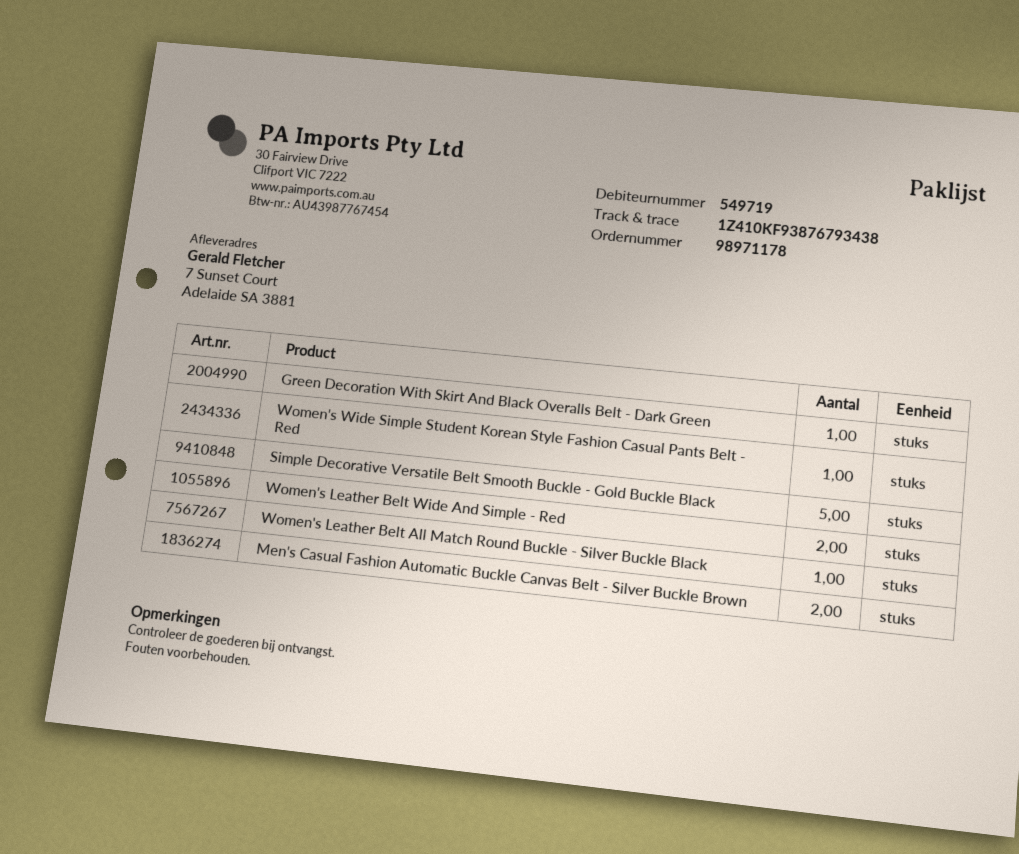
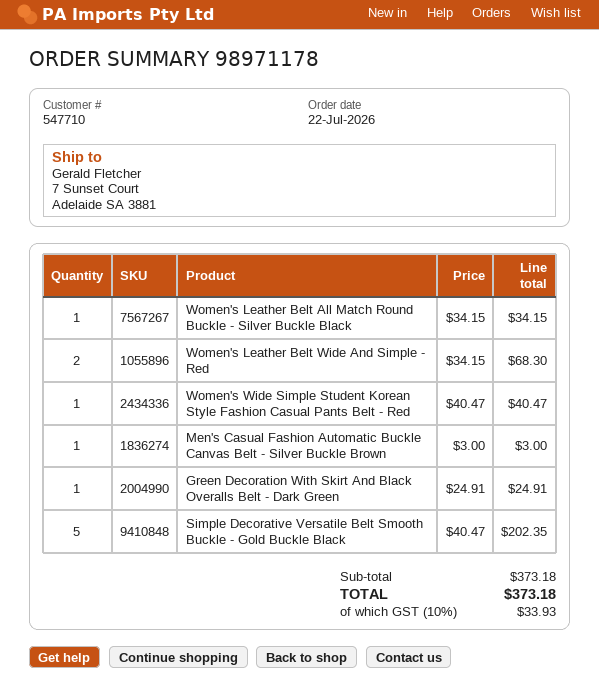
customer number: 549719 -> 547710
Men's Casual Fashion Automatic Buckle Canvas Belt - Silver Buckle Brown: 2 -> 1

